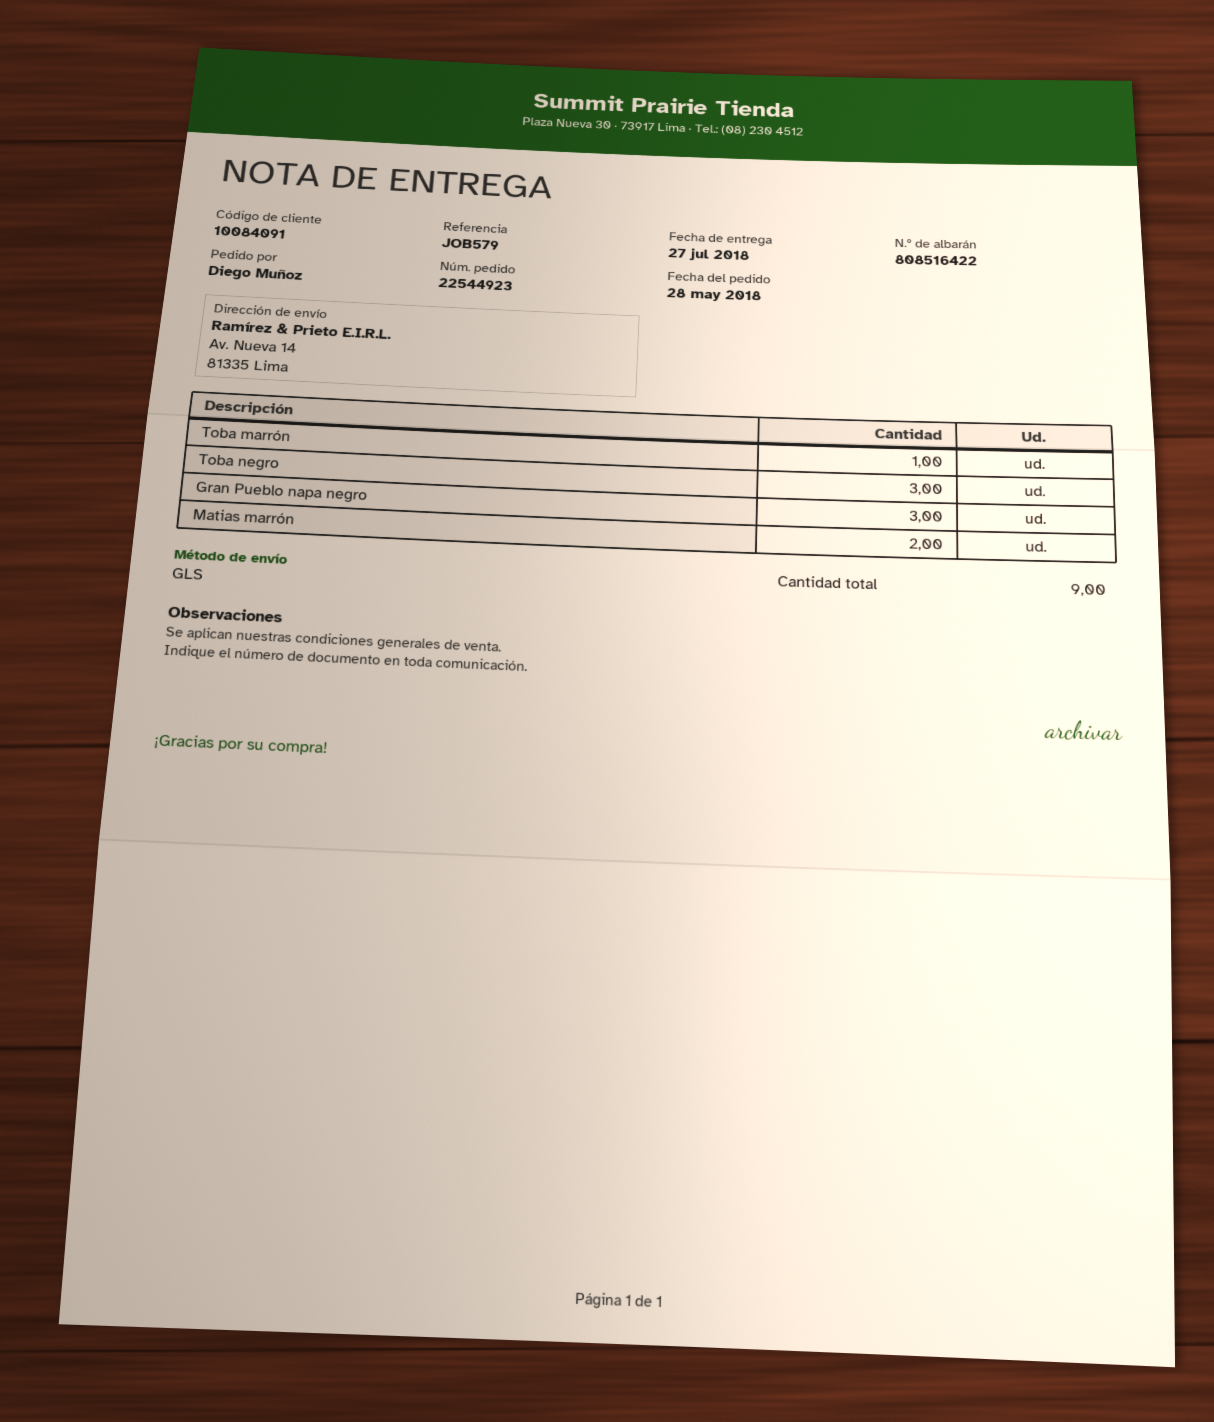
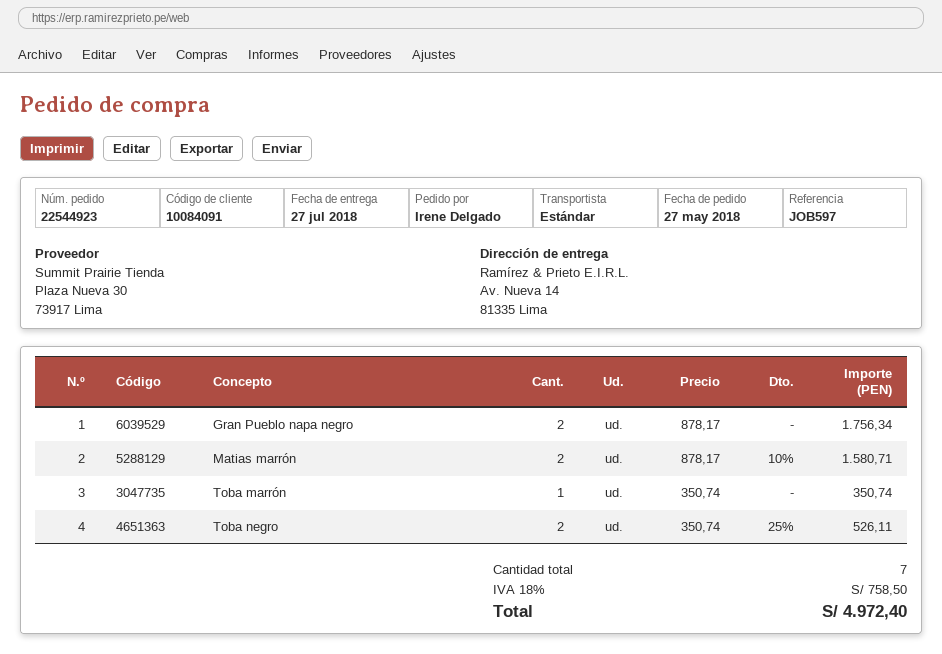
order date: 2018-05-28 -> 2018-05-27
reference: JOB579 -> JOB597
ordered by: Diego Muñoz -> Irene Delgado
shipping method: GLS -> standard
Toba negro: 3 -> 2
Gran Pueblo napa negro: 3 -> 2
total quantity: 9 -> 7

